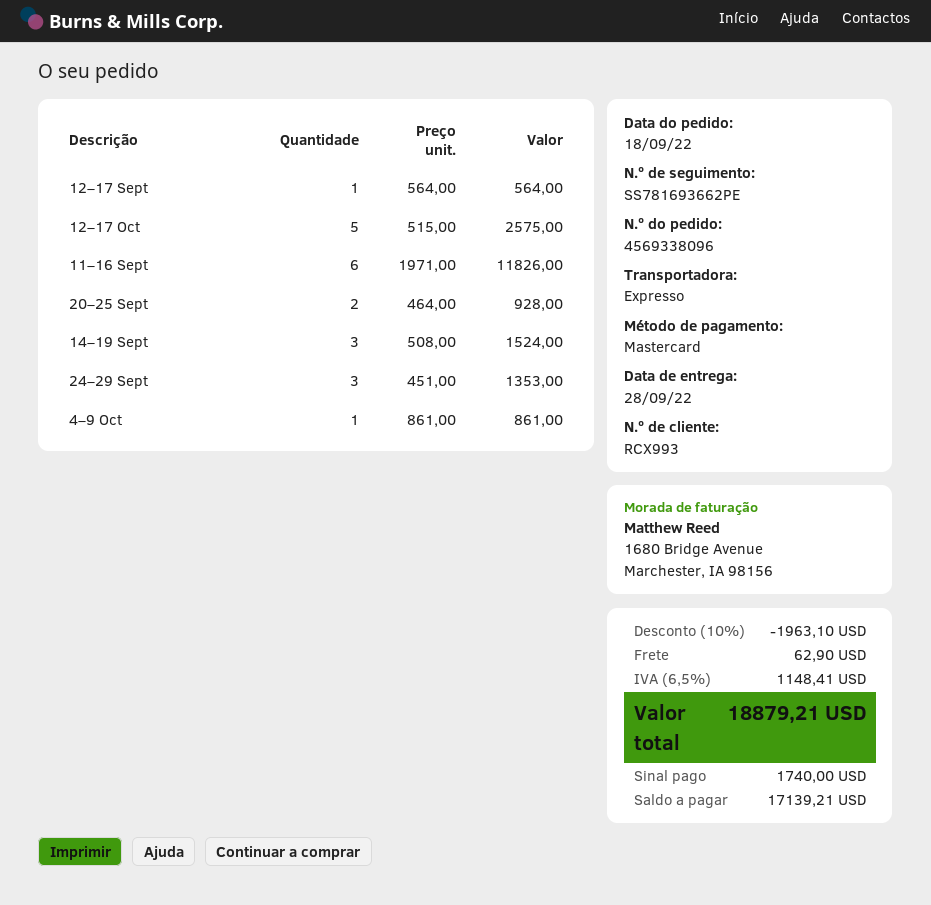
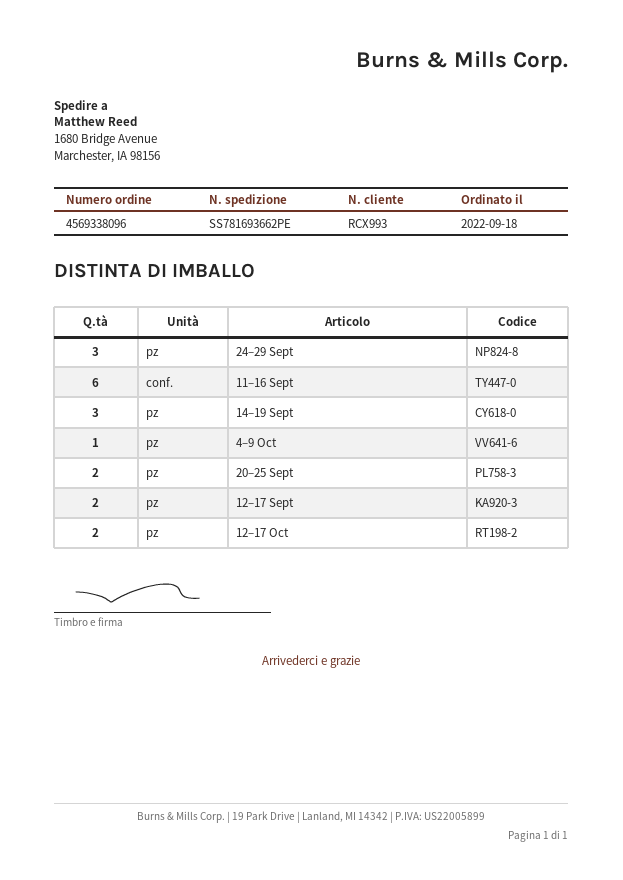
12–17 Sept: 1 -> 2
12–17 Oct: 5 -> 2

